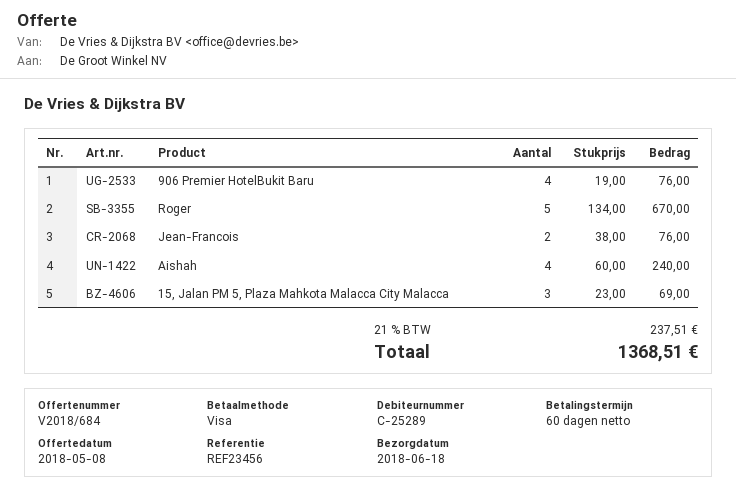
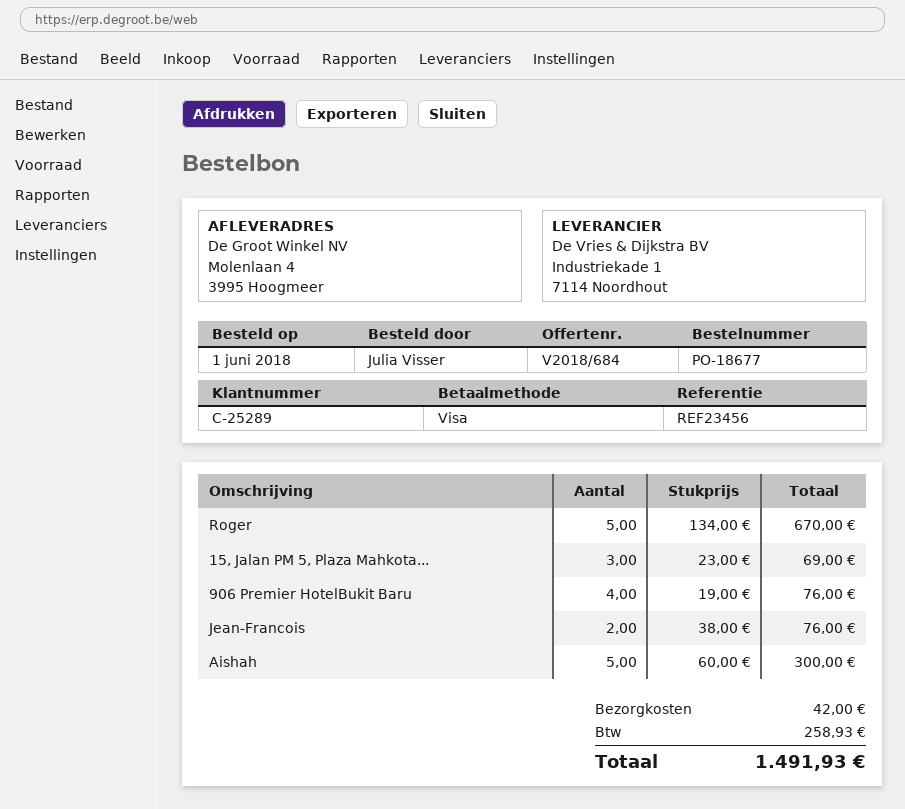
Aishah: 4 x 60.00 = 240.00 -> 5 x 60.00 = 300.00
shipping: none -> 42.00
tax: 237.51 -> 258.93
total: 1368.51 -> 1491.93

